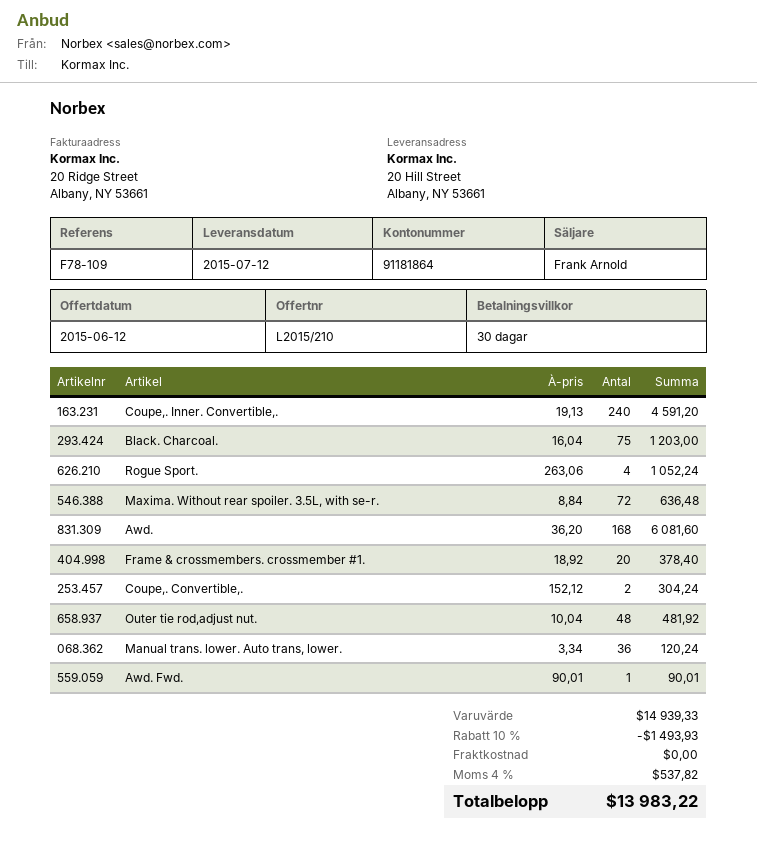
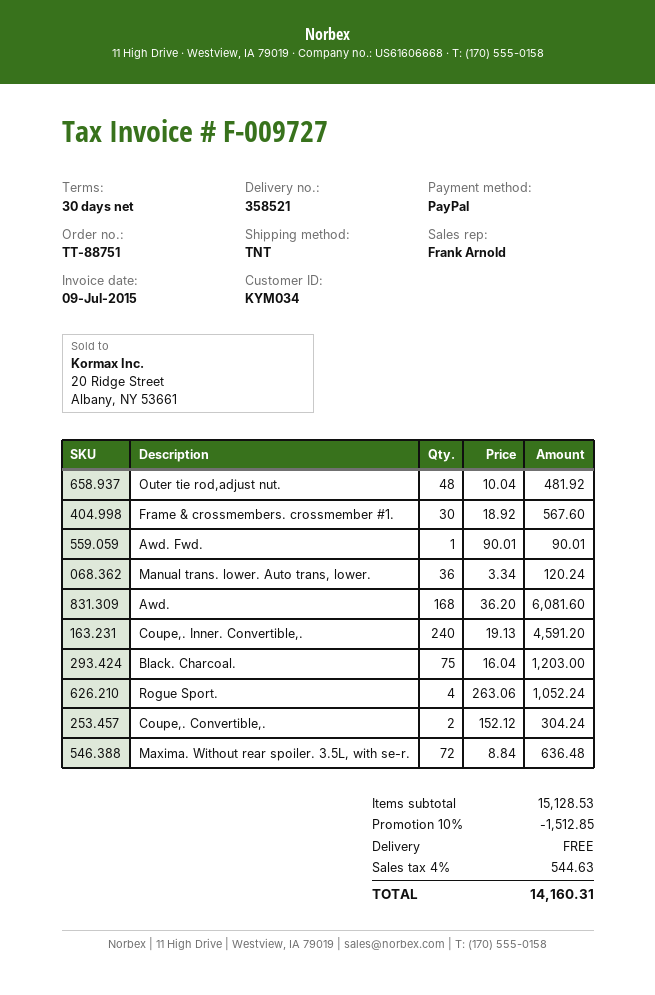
Frame & crossmembers. crossmember #1.: 20 x 18.92 = 378.40 -> 30 x 18.92 = 567.60
subtotal: 14939.33 -> 15128.53
discount: 10% = 1493.93 -> 10% = 1512.85
tax: 4% = 537.82 -> 4% = 544.63
total: 13983.22 -> 14160.31

